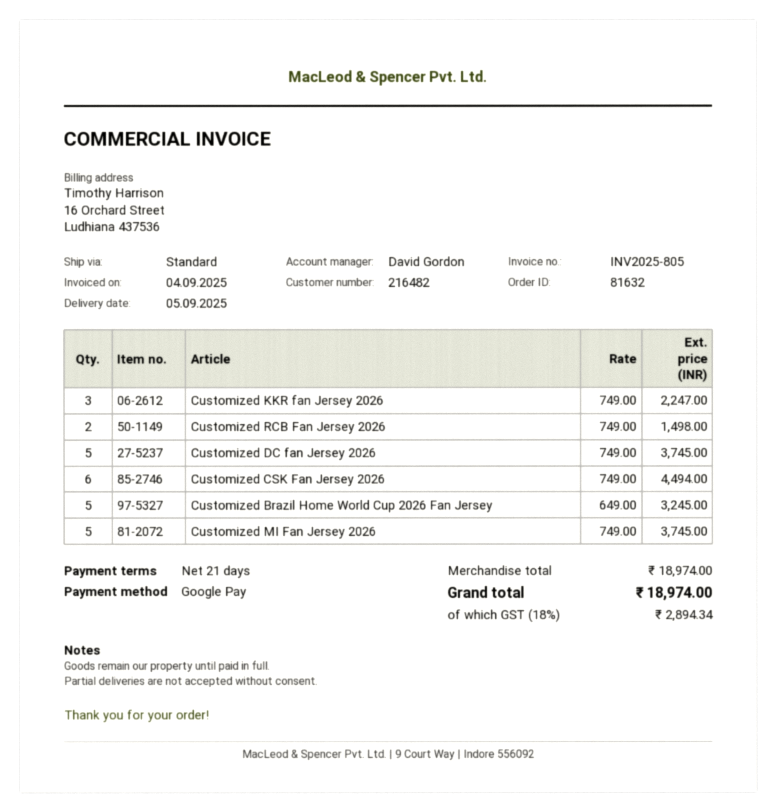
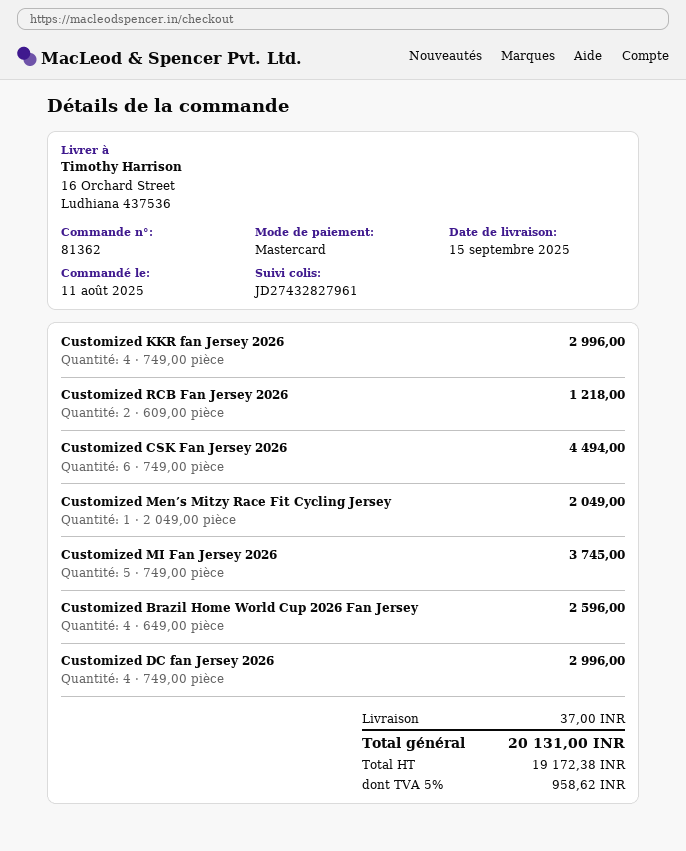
order number: 81632 -> 81362
delivery date: 2025-09-05 -> 2025-09-15
payment method: Google Pay -> Mastercard
Customized KKR fan Jersey 2026: 3 x 749.00 = 2247.00 -> 4 x 749.00 = 2996.00
Customized RCB Fan Jersey 2026: 2 x 749.00 = 1498.00 -> 2 x 609.00 = 1218.00
Customized DC fan Jersey 2026: 5 x 749.00 = 3745.00 -> 4 x 749.00 = 2996.00
Customized Brazil Home World Cup 2026 Fan Jersey: 5 x 649.00 = 3245.00 -> 4 x 649.00 = 2596.00
Customized Men’s Mitzy Race Fit Cycling Jersey: none -> 1 x 2049.00 = 2049.00
shipping: none -> 37.00
tax: 18% = 2894.34 -> 5% = 958.62
total: 18974.00 -> 20131.00

